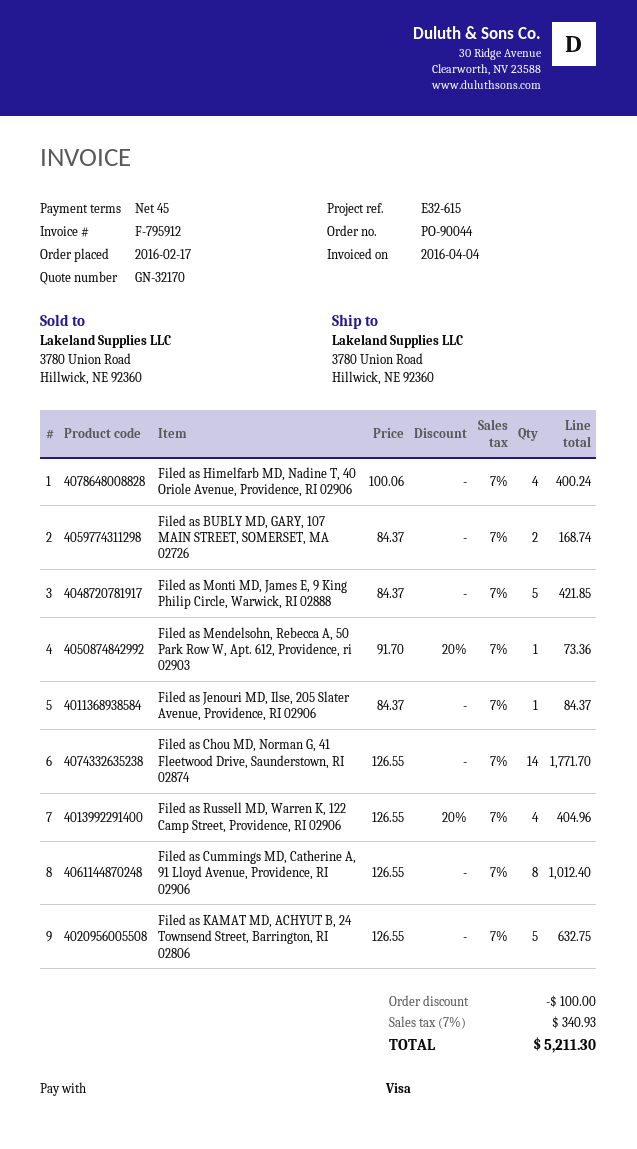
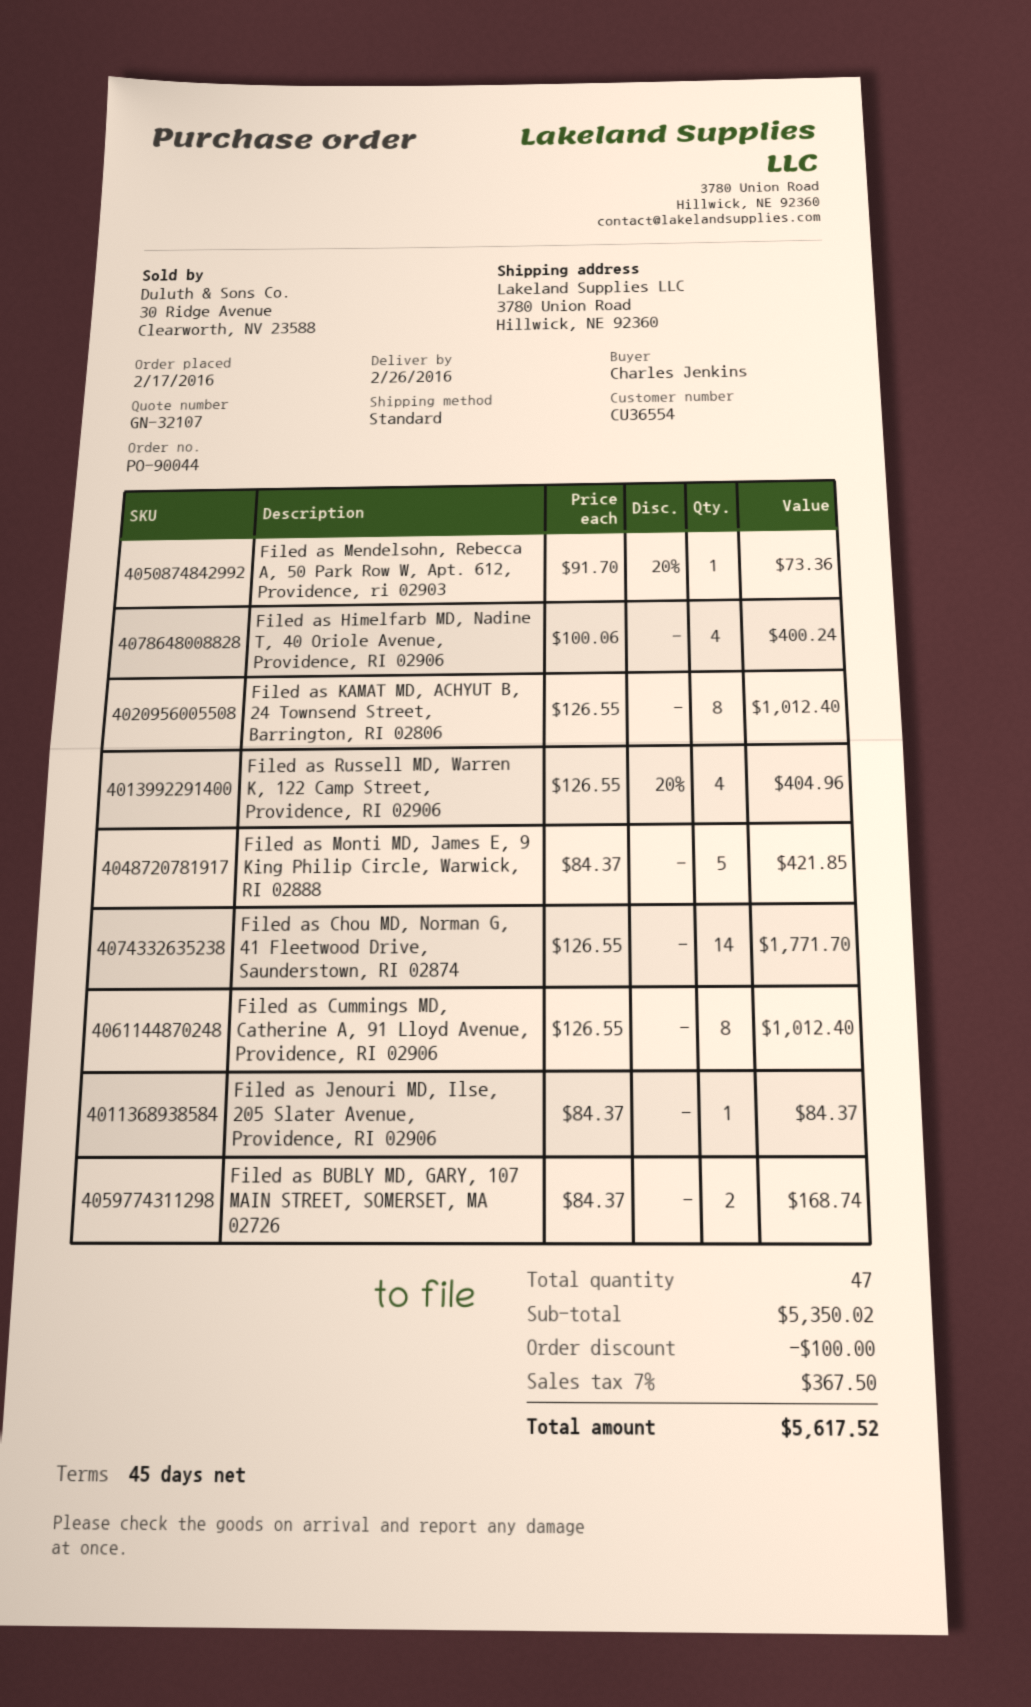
quote number: GN-32170 -> GN-32107
Filed as KAMAT MD, ACHYUT B, 24 Townsend Street, Barrington, RI 02806: 5 x 126.55 = 632.75 -> 8 x 126.55 = 1012.40
tax: 7% = 340.93 -> 7% = 367.50
total: 5211.30 -> 5617.52

